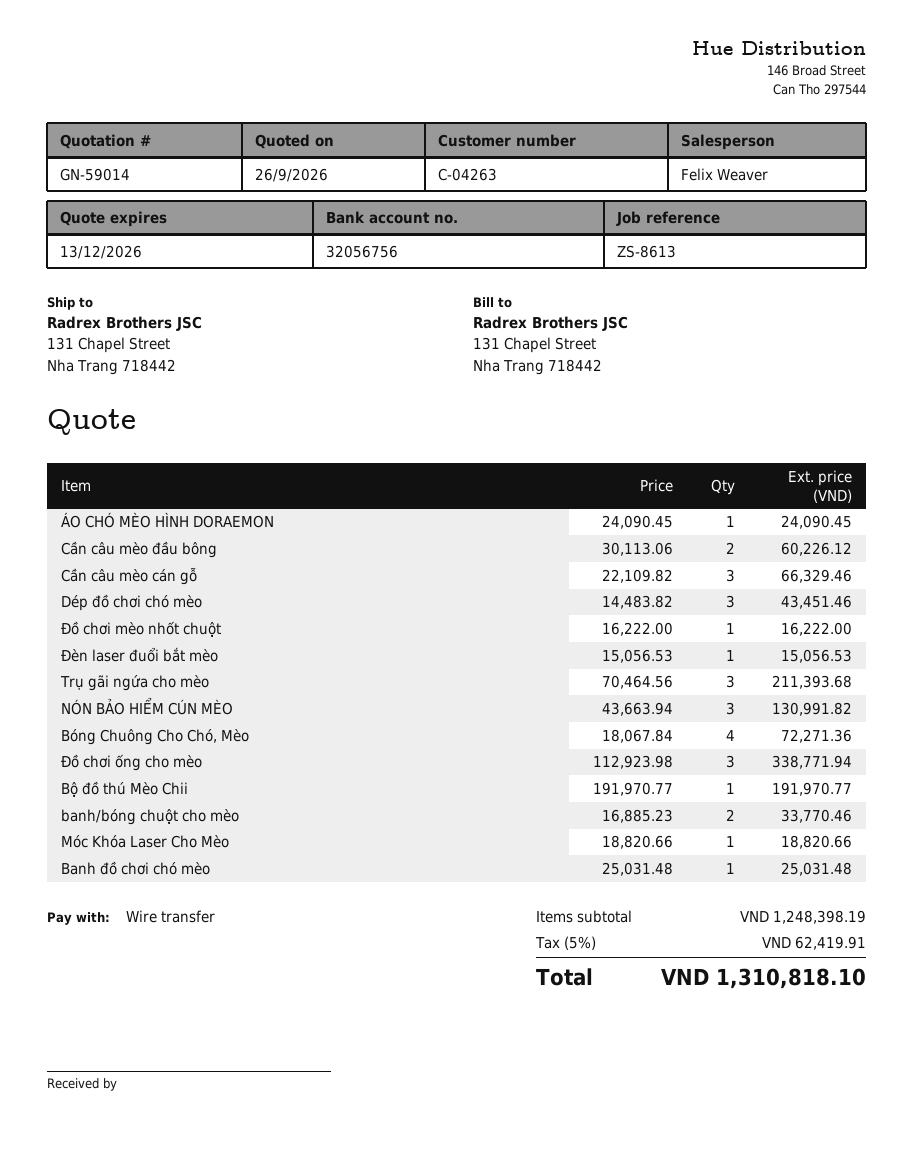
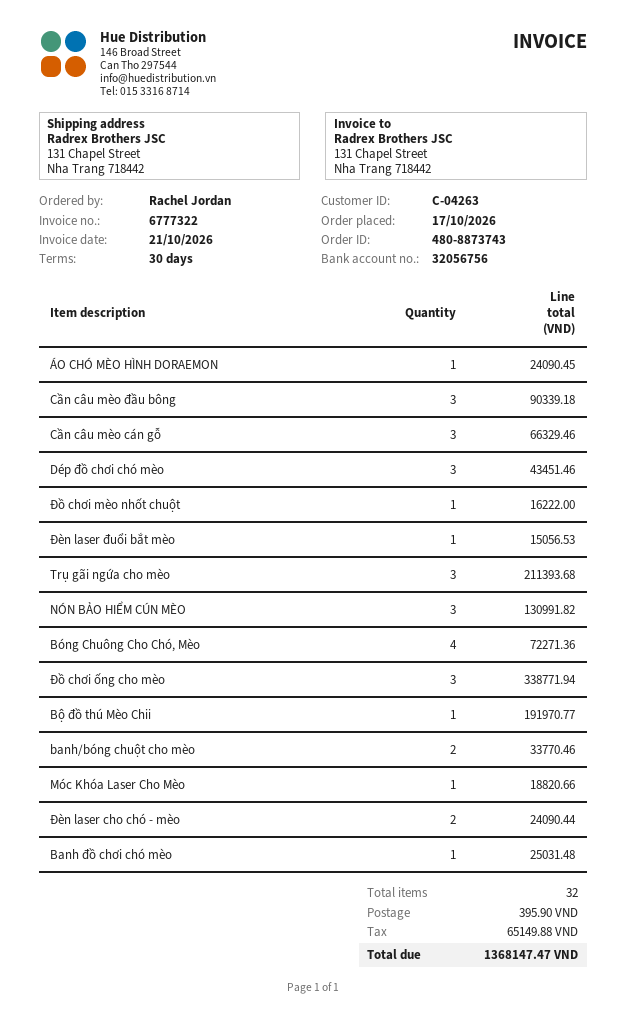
Cần câu mèo đầu bông: 2 for 60226.12 -> 3 for 90339.18
Đèn laser cho chó - mèo: none -> 2 for 24090.44
shipping: none -> 395.90
tax: 62419.91 -> 65149.88
total: 1310818.10 -> 1368147.47

